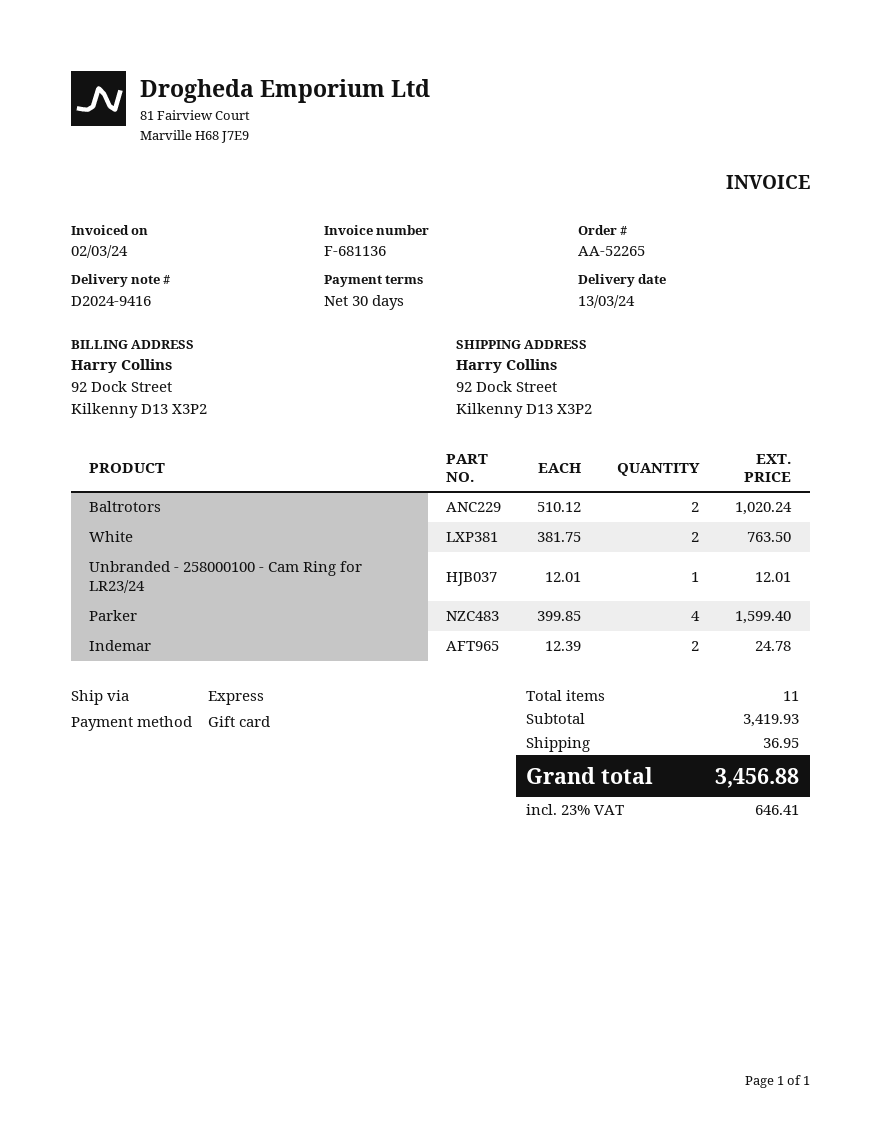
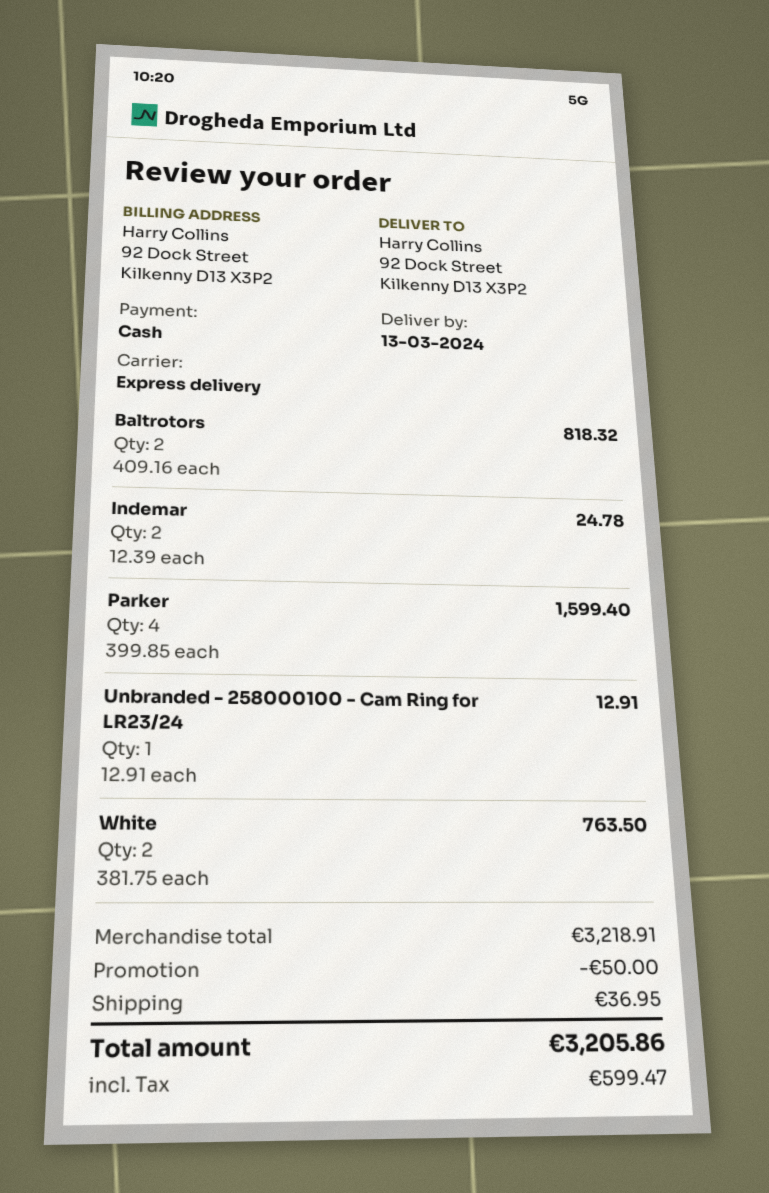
payment method: gift card -> cash
Baltrotors: 2 x 510.12 = 1020.24 -> 2 x 409.16 = 818.32
Unbranded - 258000100 - Cam Ring for LR23/24: 1 x 12.01 = 12.01 -> 1 x 12.91 = 12.91
subtotal: 3419.93 -> 3218.91
discount: none -> 50.00
tax: 646.41 -> 599.47
total: 3456.88 -> 3205.86

